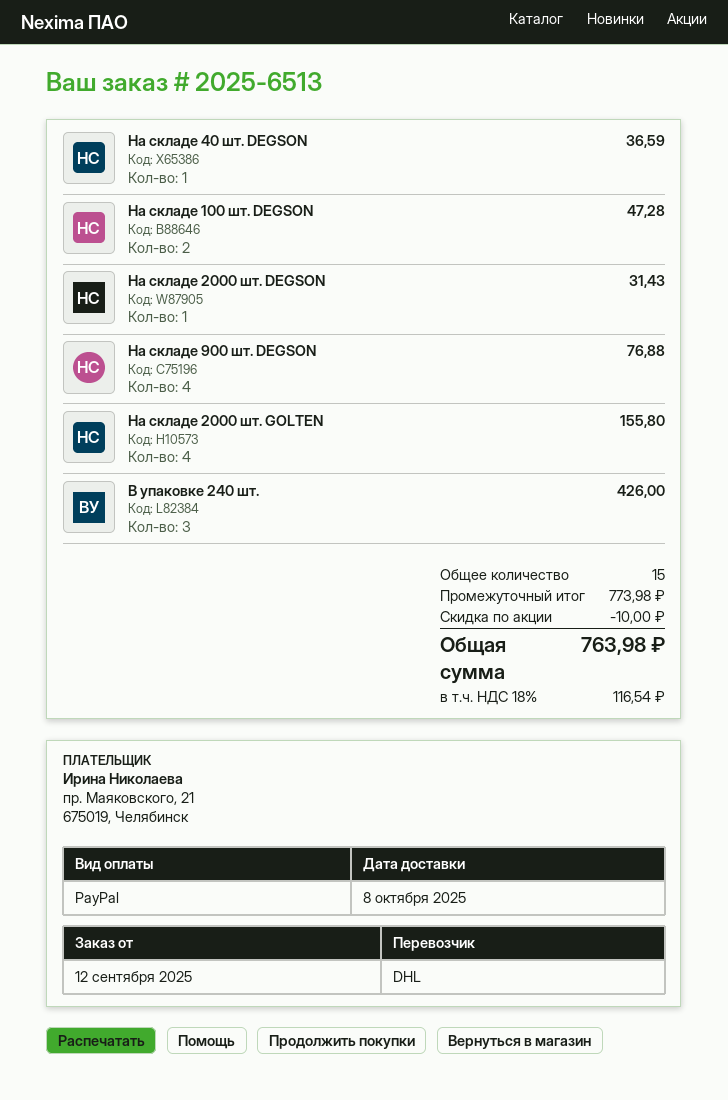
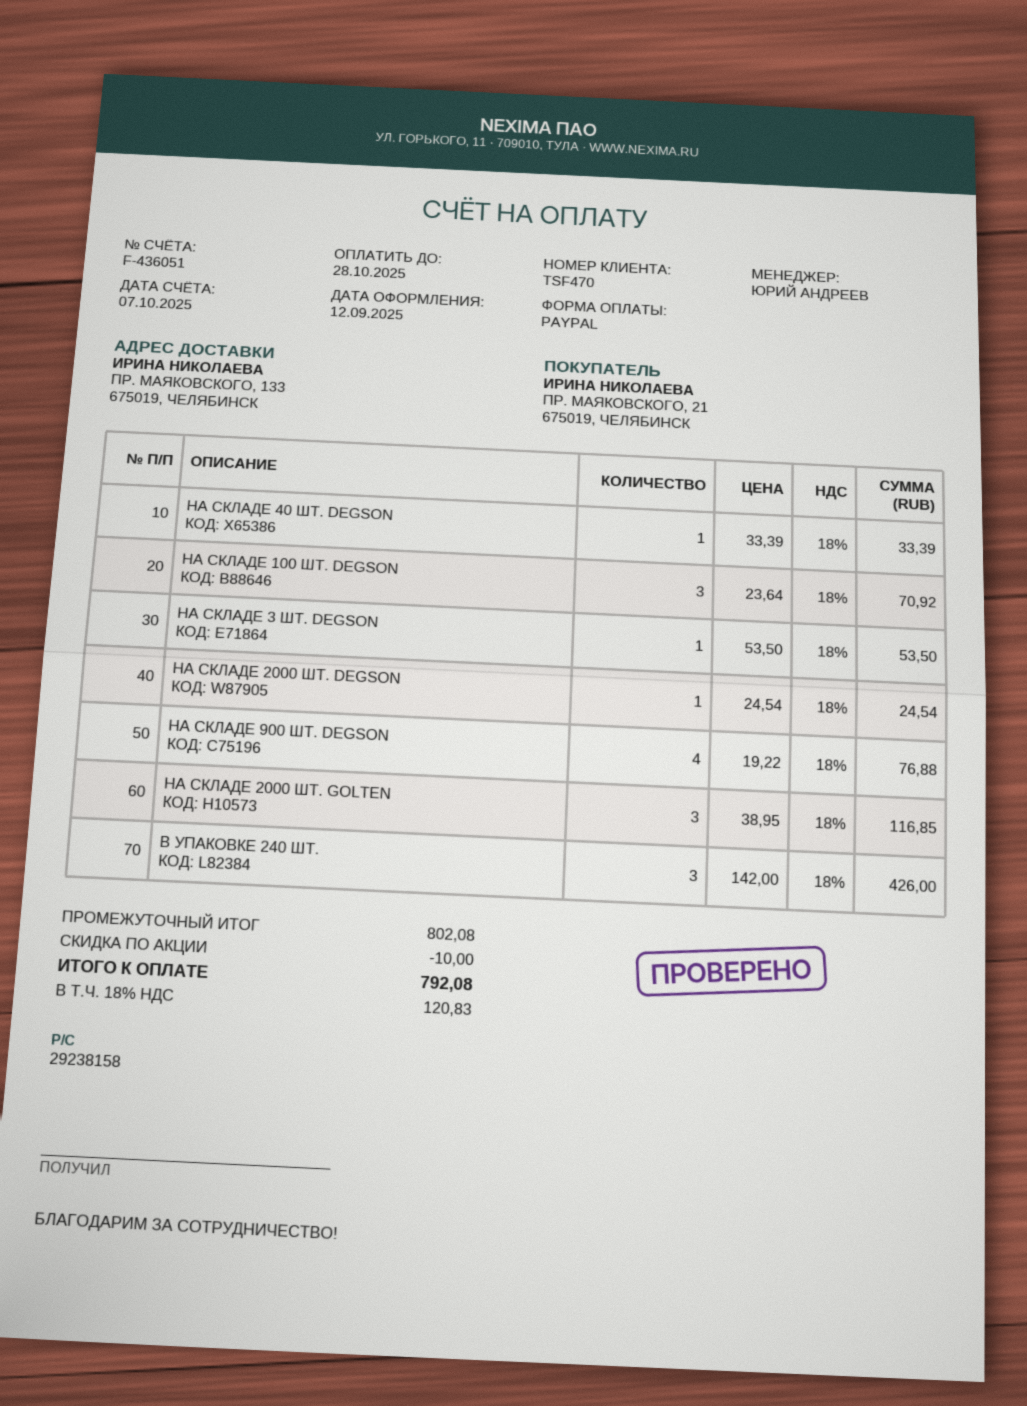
На складе 40 шт. DEGSON: 1 for 36.59 -> 1 for 33.39
На складе 100 шт. DEGSON: 2 for 47.28 -> 3 for 70.92
На складе 2000 шт. DEGSON: 1 for 31.43 -> 1 for 24.54
На складе 2000 шт. GOLTEN: 4 for 155.80 -> 3 for 116.85
НА СКЛАДЕ 3 ШТ. DEGSON: none -> 1 for 53.50
subtotal: 773.98 -> 802.08
tax: 18% = 116.54 -> 18% = 120.83
total: 763.98 -> 792.08

